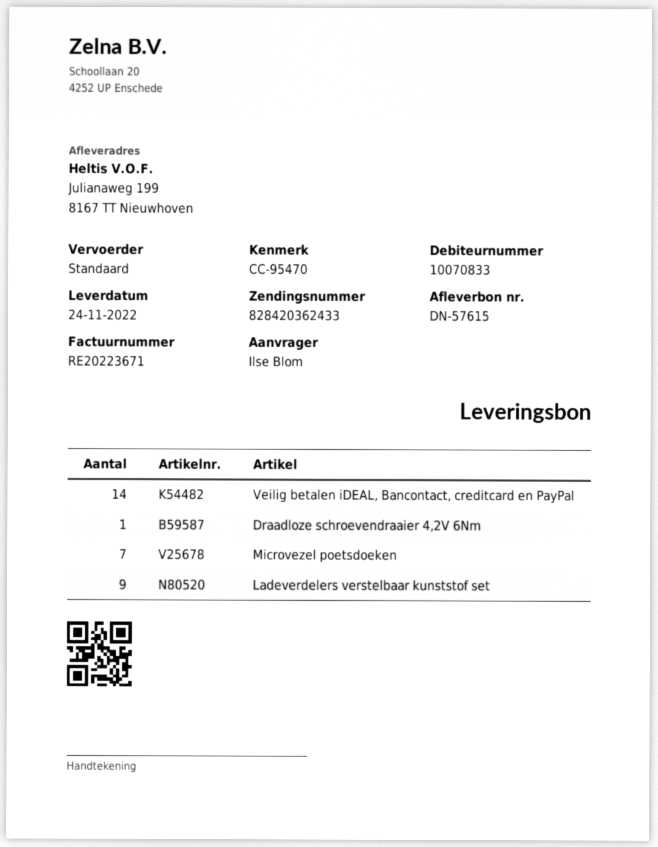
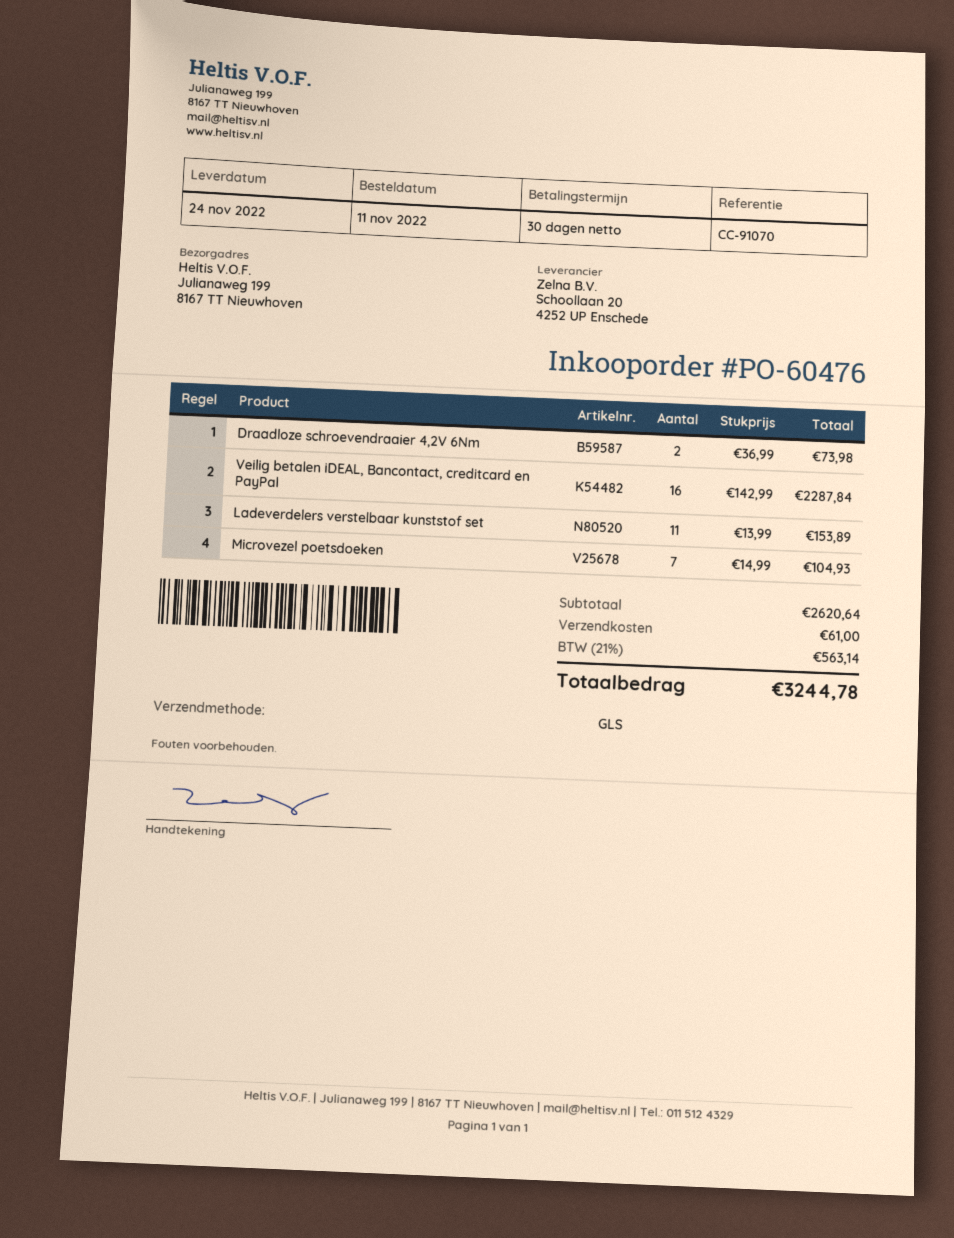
reference: CC-95470 -> CC-91070
shipping method: standard -> GLS
Veilig betalen iDEAL, Bancontact, creditcard en PayPal: 14 -> 16
Draadloze schroevendraaier 4,2V 6Nm: 1 -> 2
Ladeverdelers verstelbaar kunststof set: 9 -> 11

